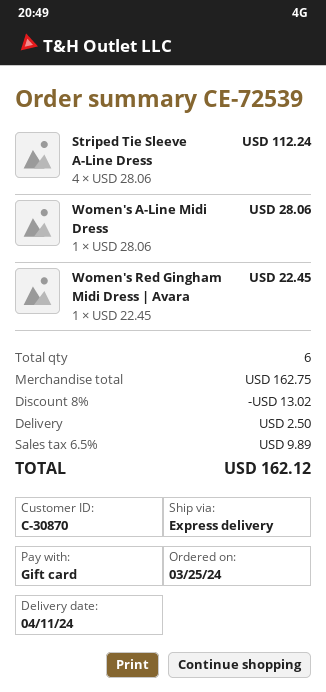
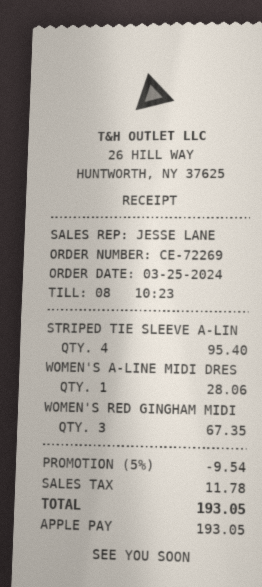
order number: CE-72539 -> CE-72269
payment method: gift card -> Apple Pay
Striped Tie Sleeve A-Line Dress: 4 for 112.24 -> 4 for 95.40
Women's Red Gingham Midi Dress | Avara: 1 for 22.45 -> 3 for 67.35
discount: 8% = 13.02 -> 5% = 9.54
shipping: 2.50 -> none
tax: 9.89 -> 11.78
total: 162.12 -> 193.05

